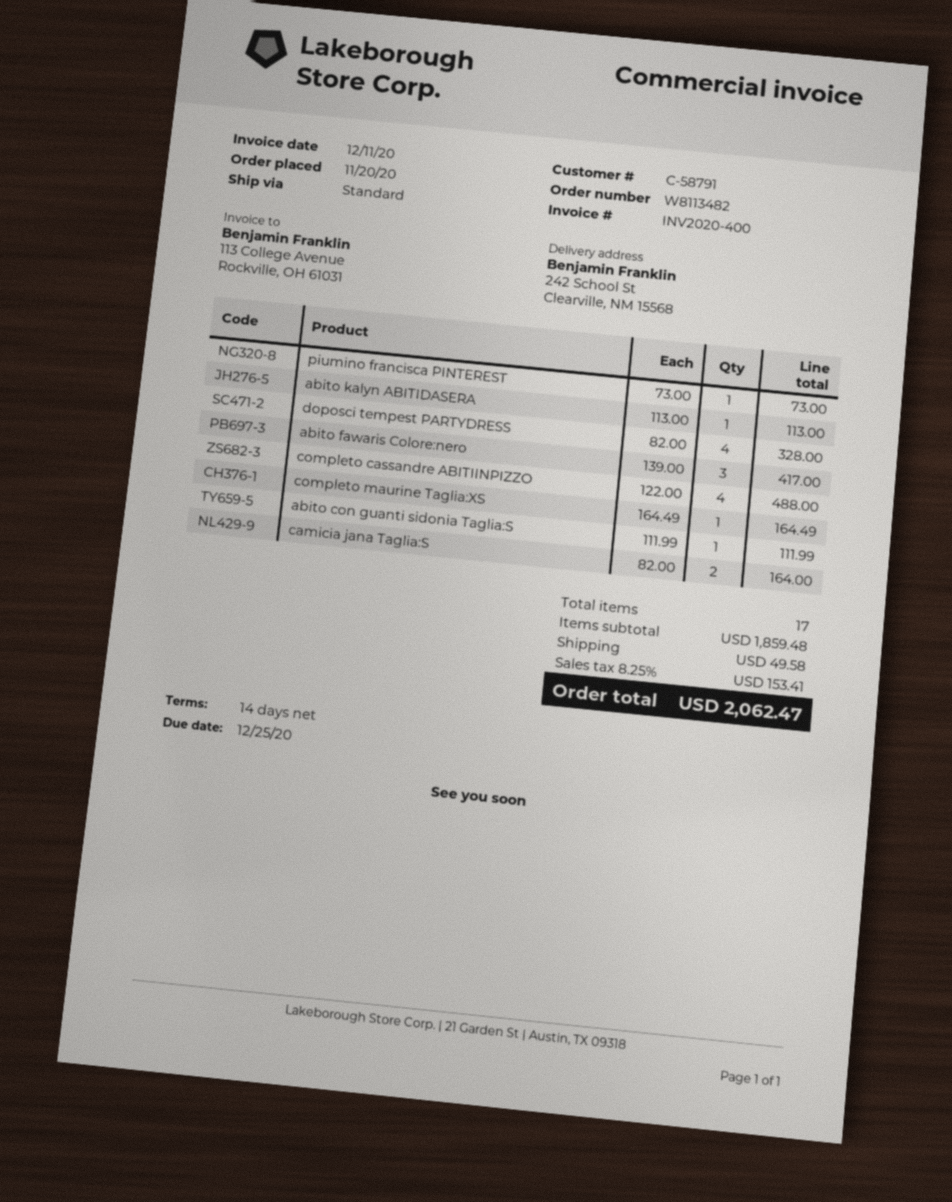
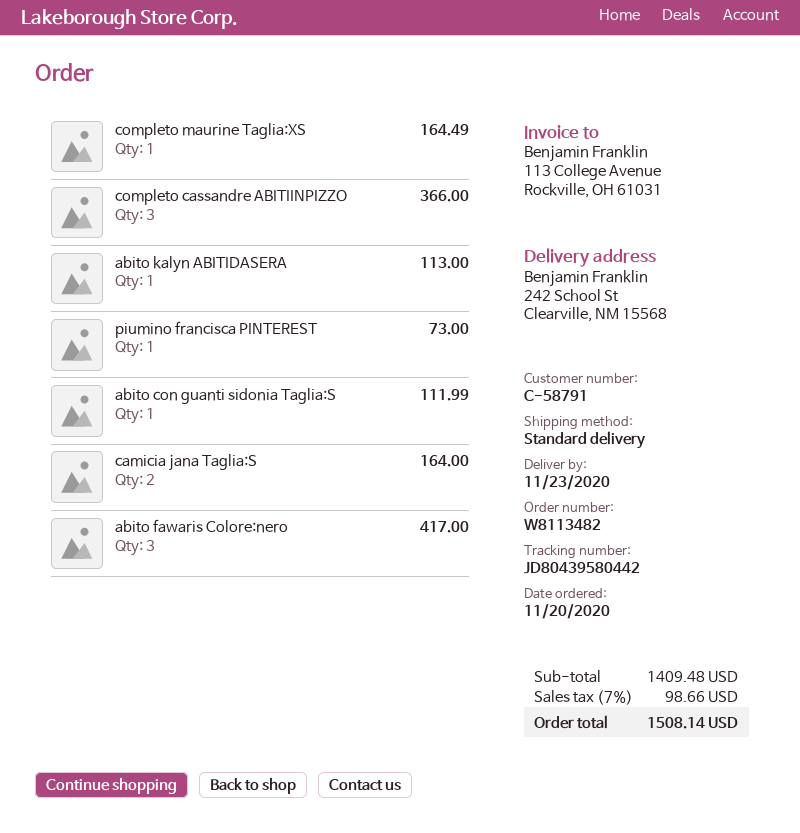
doposci tempest PARTYDRESS: 4 for 328.00 -> none
completo cassandre ABITIINPIZZO: 4 for 488.00 -> 3 for 366.00
subtotal: 1859.48 -> 1409.48
shipping: 49.58 -> none
tax: 8.25% = 153.41 -> 7% = 98.66
total: 2062.47 -> 1508.14

